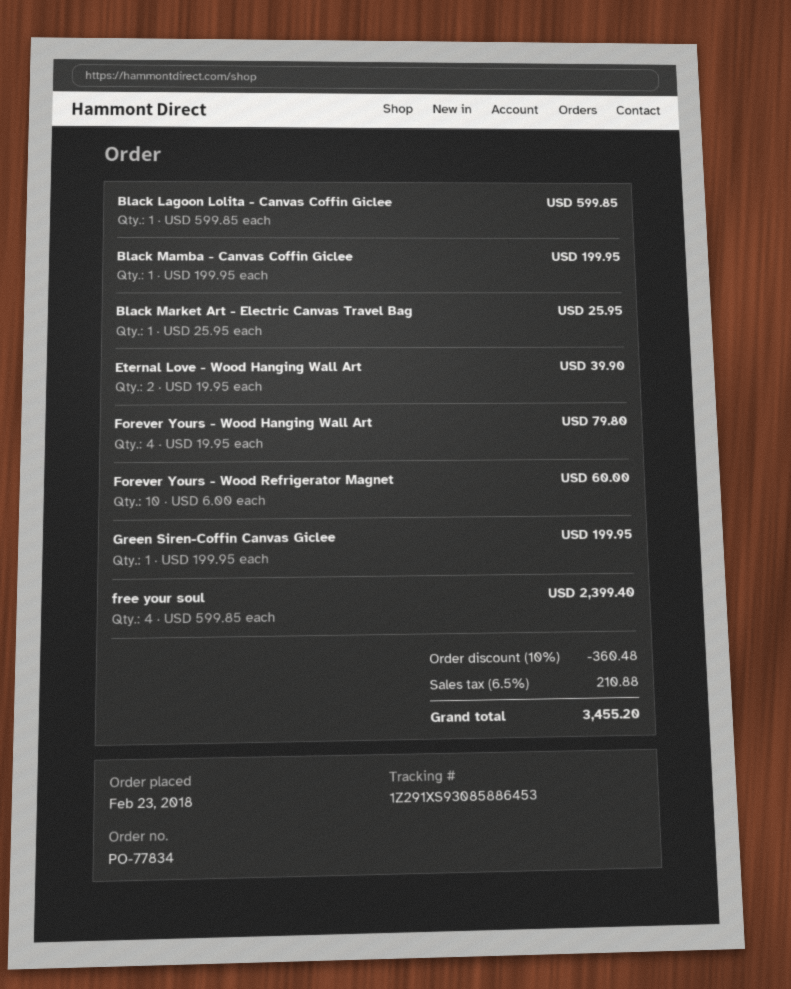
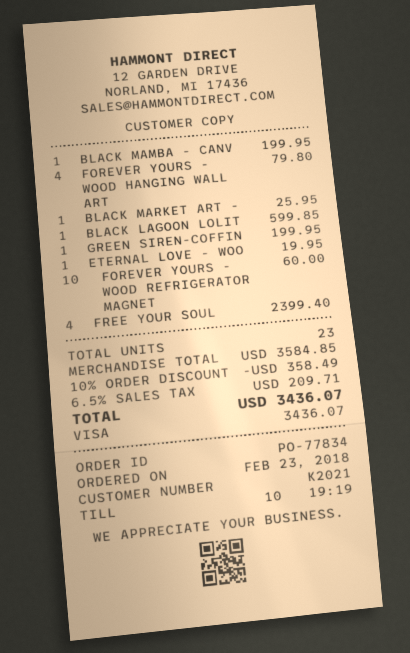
Eternal Love - Wood Hanging Wall Art: 2 for 39.90 -> 1 for 19.95
discount: 10% = 360.48 -> 10% = 358.49
tax: 6.5% = 210.88 -> 6.5% = 209.71
total: 3455.20 -> 3436.07

